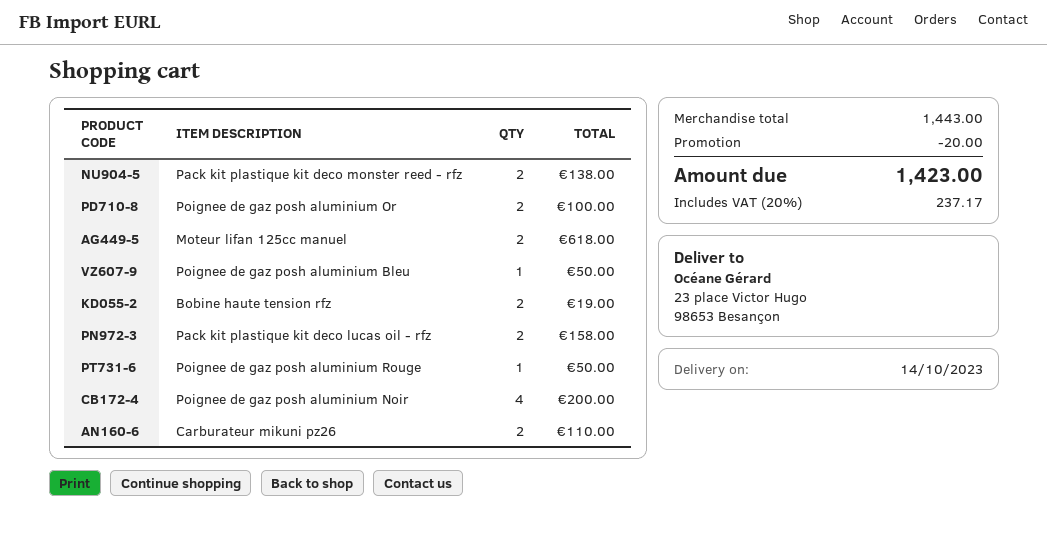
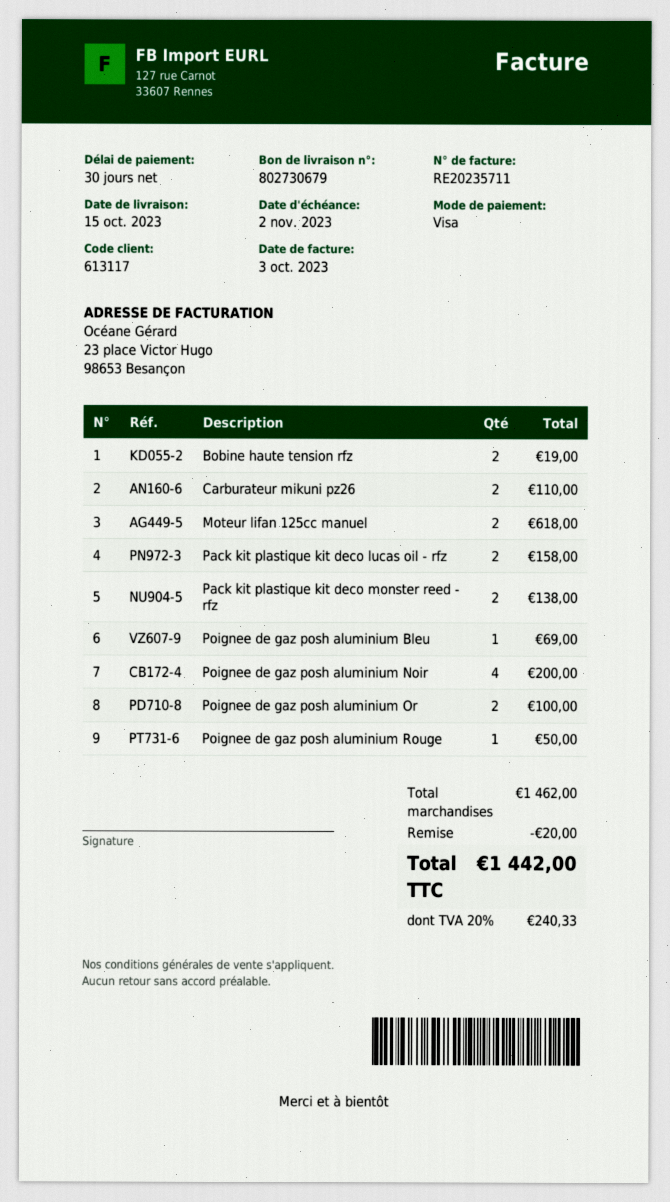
delivery date: 2023-10-14 -> 2023-10-15
Poignee de gaz posh aluminium Bleu: 1 for 50.00 -> 1 for 69.00
subtotal: 1443.00 -> 1462.00
tax: 20% = 237.17 -> 20% = 240.33
total: 1423.00 -> 1442.00

